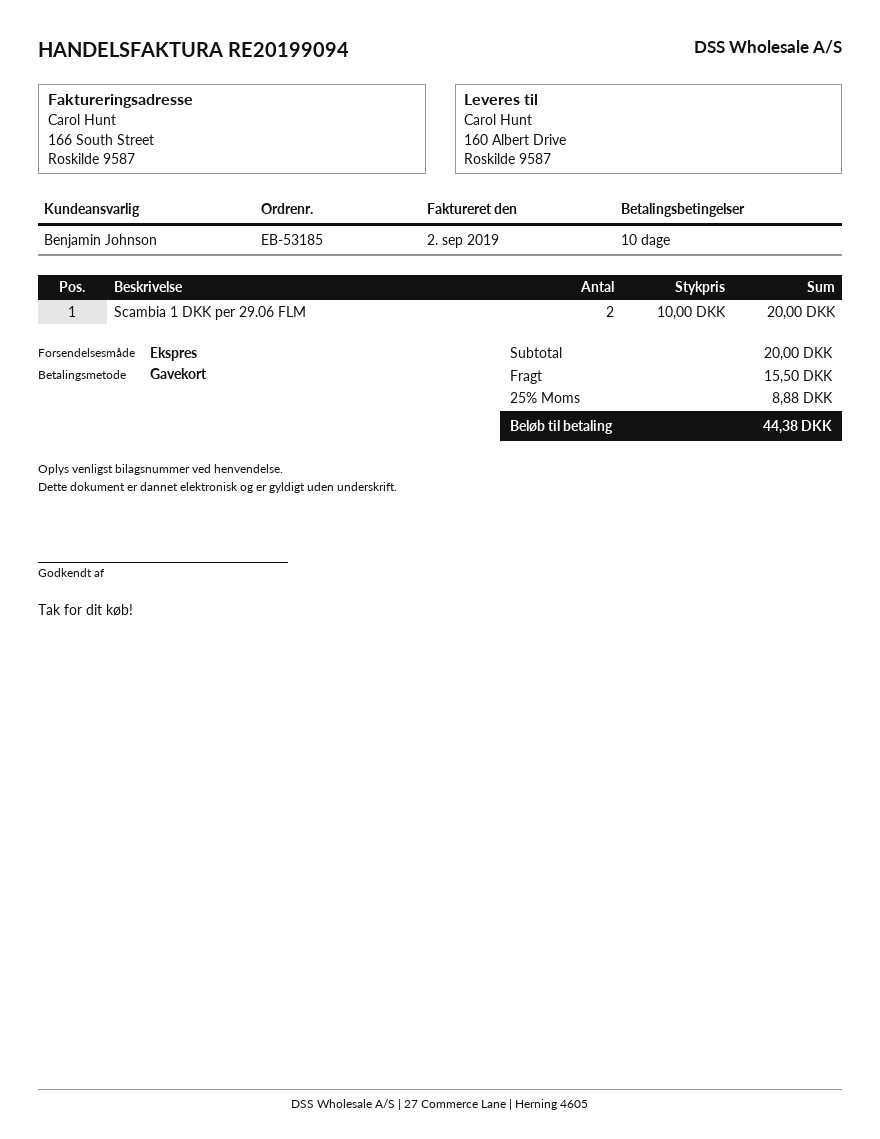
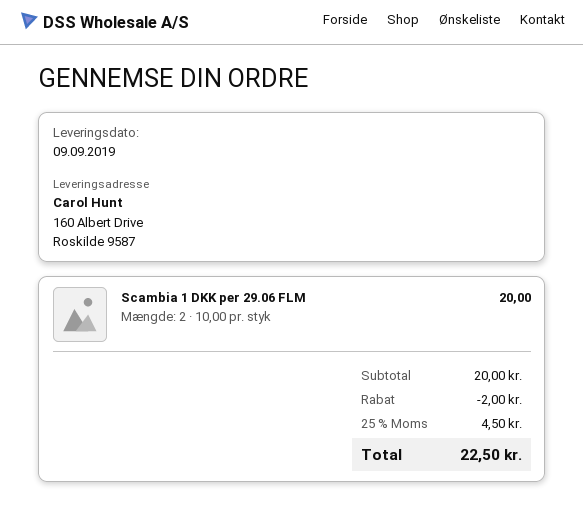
discount: none -> 2.00
shipping: 15.50 -> none
tax: 25% = 8.88 -> 25% = 4.50
total: 44.38 -> 22.50

